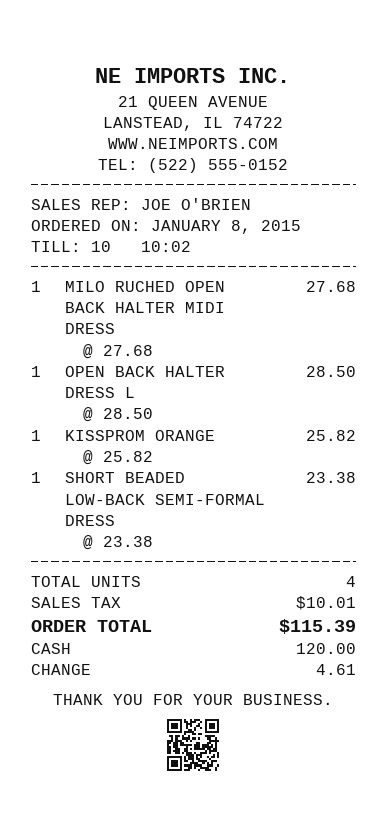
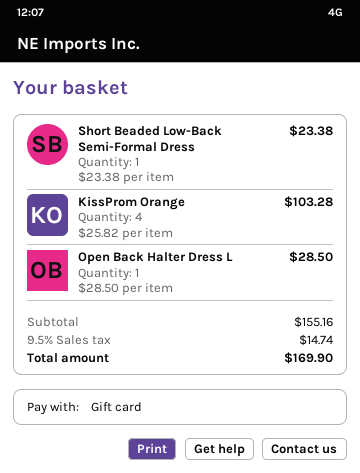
payment method: cash -> gift card
MILO RUCHED OPEN BACK HALTER MIDI DRESS: 1 x 27.68 = 27.68 -> none
KISSPROM ORANGE: 1 x 25.82 = 25.82 -> 4 x 25.82 = 103.28
tax: 10.01 -> 14.74
total: 115.39 -> 169.90

